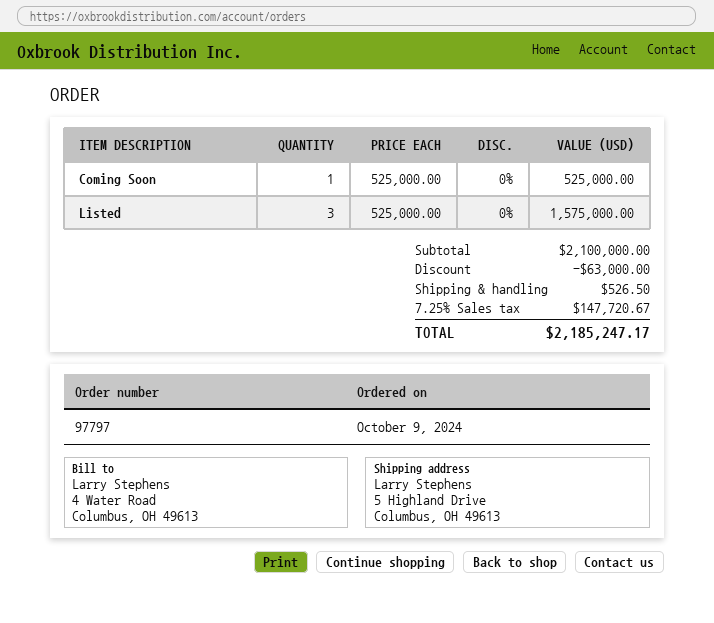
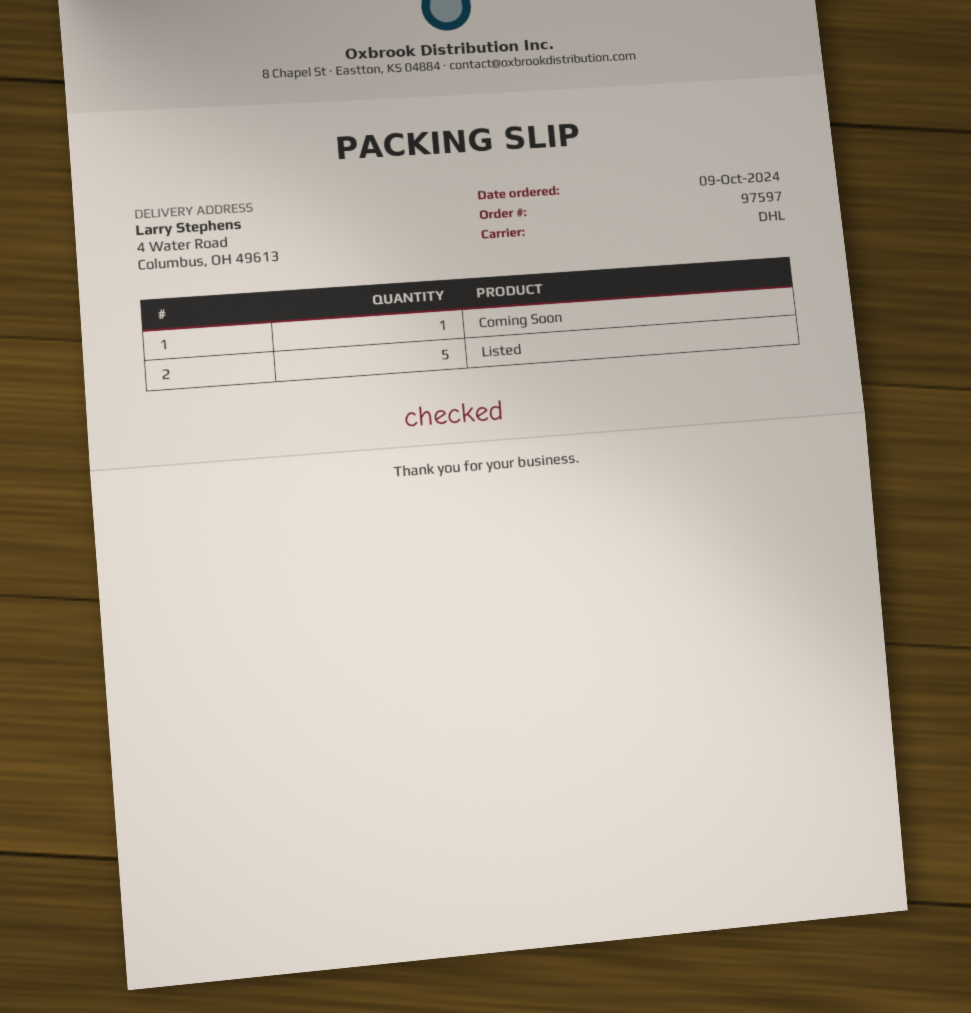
order number: 97797 -> 97597
ship to: 5 Highland Drive, Columbus, OH 49613 -> 4 Water Road, Columbus, OH 49613
Listed: 3 -> 5

